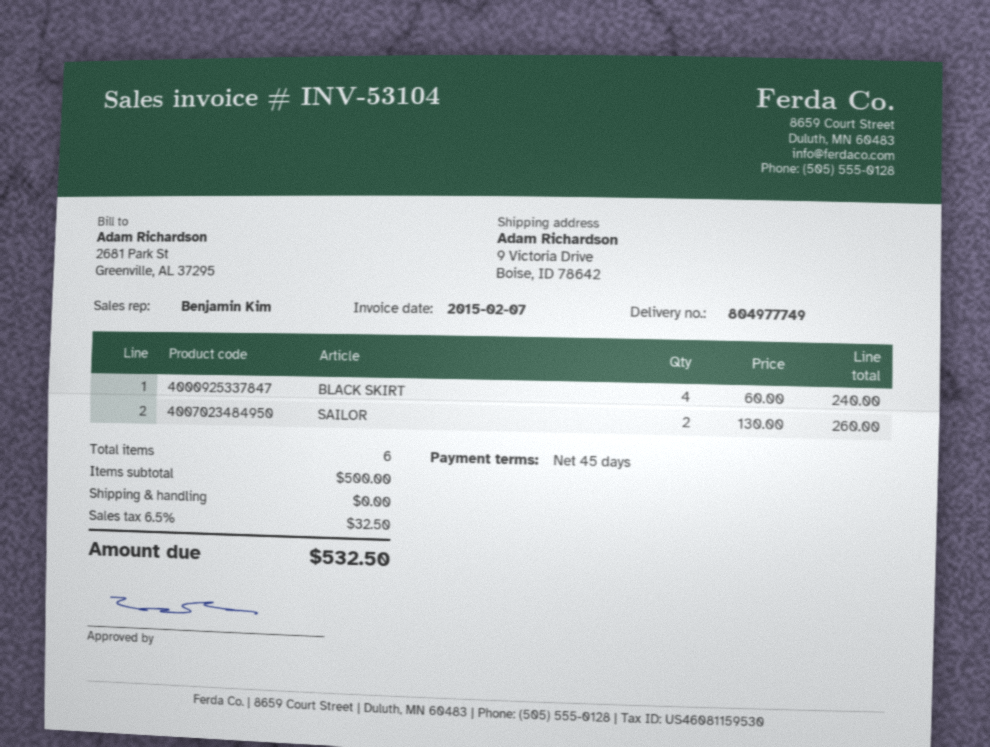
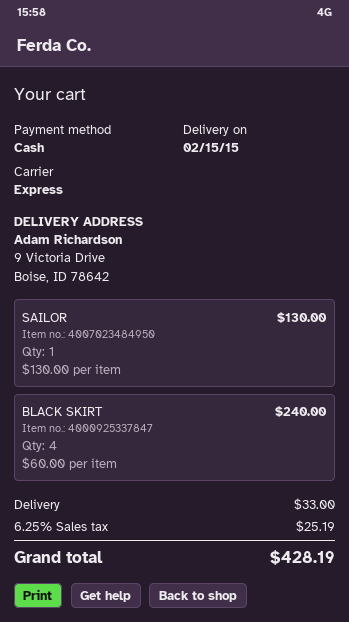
SAILOR: 2 x 130.00 = 260.00 -> 1 x 130.00 = 130.00
shipping: 0.00 -> 33.00
tax: 6.5% = 32.50 -> 6.25% = 25.19
total: 532.50 -> 428.19

